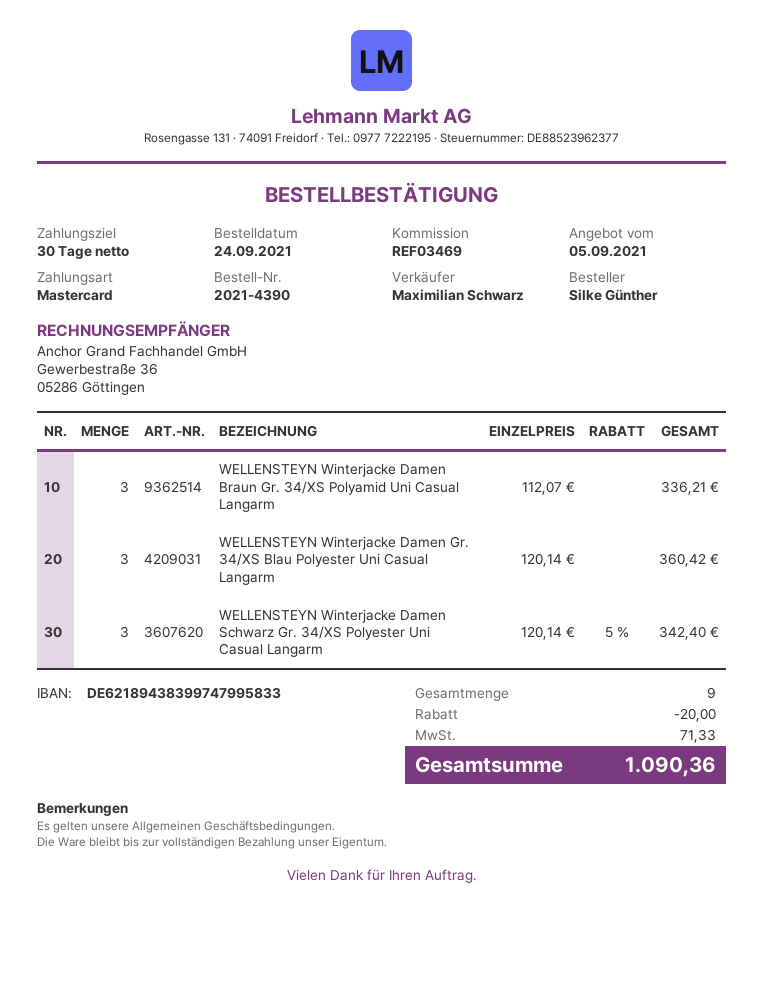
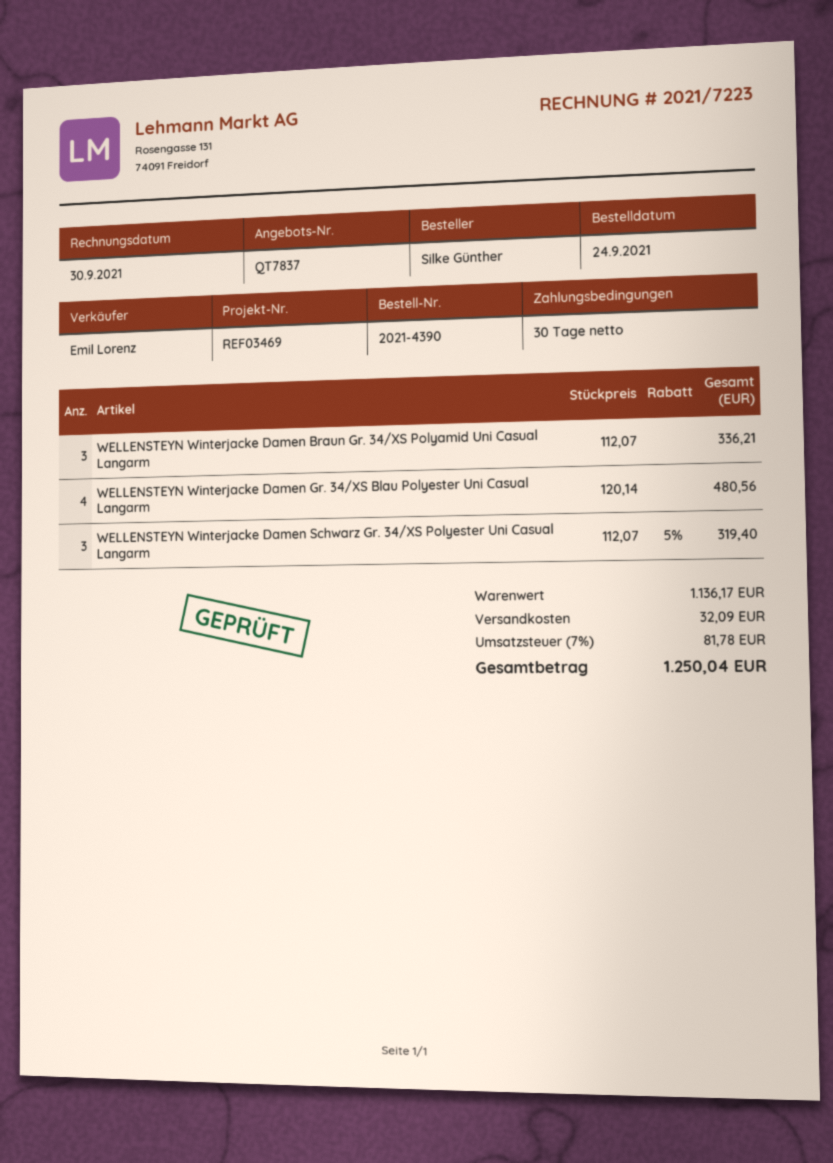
sales rep: Maximilian Schwarz -> Emil Lorenz
WELLENSTEYN Winterjacke Damen Gr. 34/XS Blau Polyester Uni Casual Langarm: 3 x 120.14 = 360.42 -> 4 x 120.14 = 480.56
WELLENSTEYN Winterjacke Damen Schwarz Gr. 34/XS Polyester Uni Casual Langarm: 3 x 120.14 - 5% = 342.40 -> 3 x 112.07 - 5% = 319.40
discount: 20.00 -> none
shipping: none -> 32.09
tax: 71.33 -> 81.78
total: 1090.36 -> 1250.04

